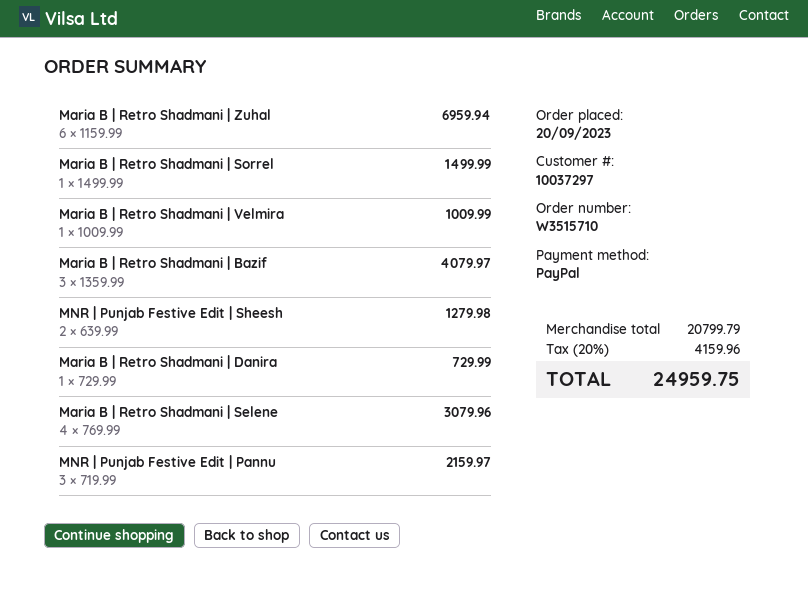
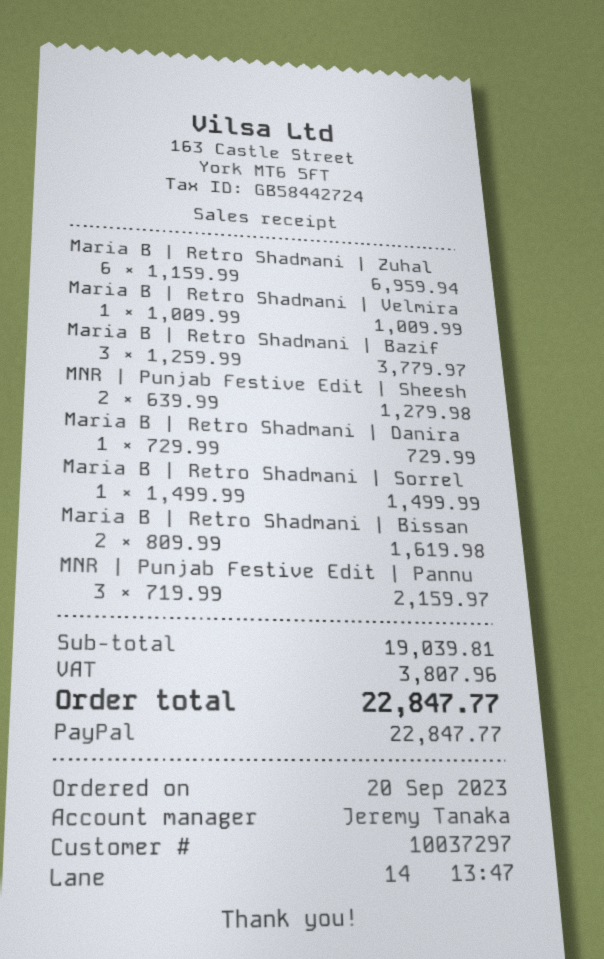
Maria B | Retro Shadmani | Bazif: 3 x 1359.99 = 4079.97 -> 3 x 1259.99 = 3779.97
Maria B | Retro Shadmani | Selene: 4 x 769.99 = 3079.96 -> none
Maria B | Retro Shadmani | Bissan: none -> 2 x 809.99 = 1619.98
subtotal: 20799.79 -> 19039.81
tax: 4159.96 -> 3807.96
total: 24959.75 -> 22847.77

